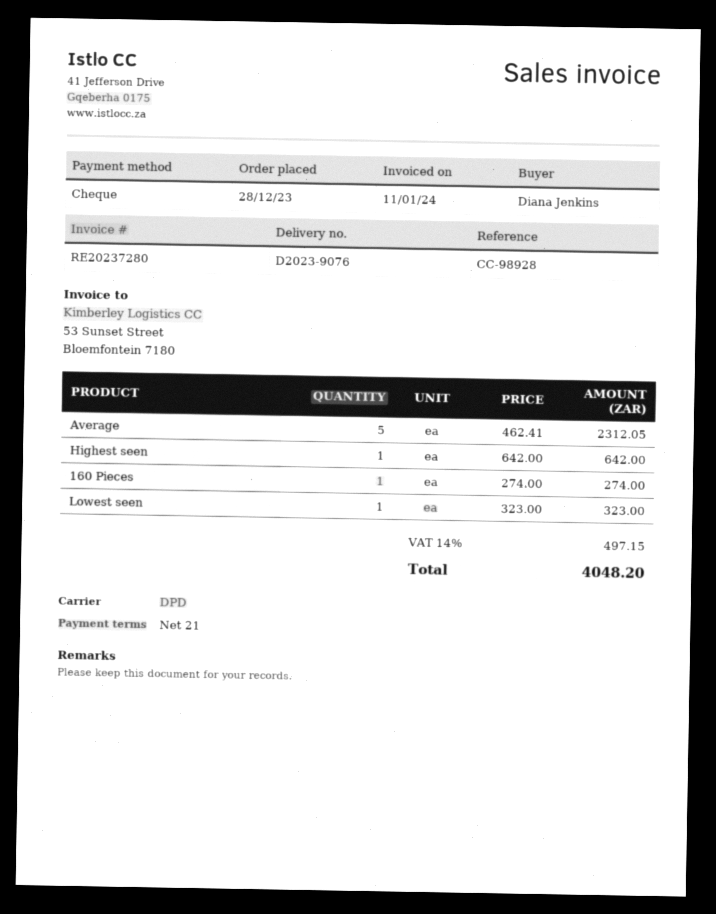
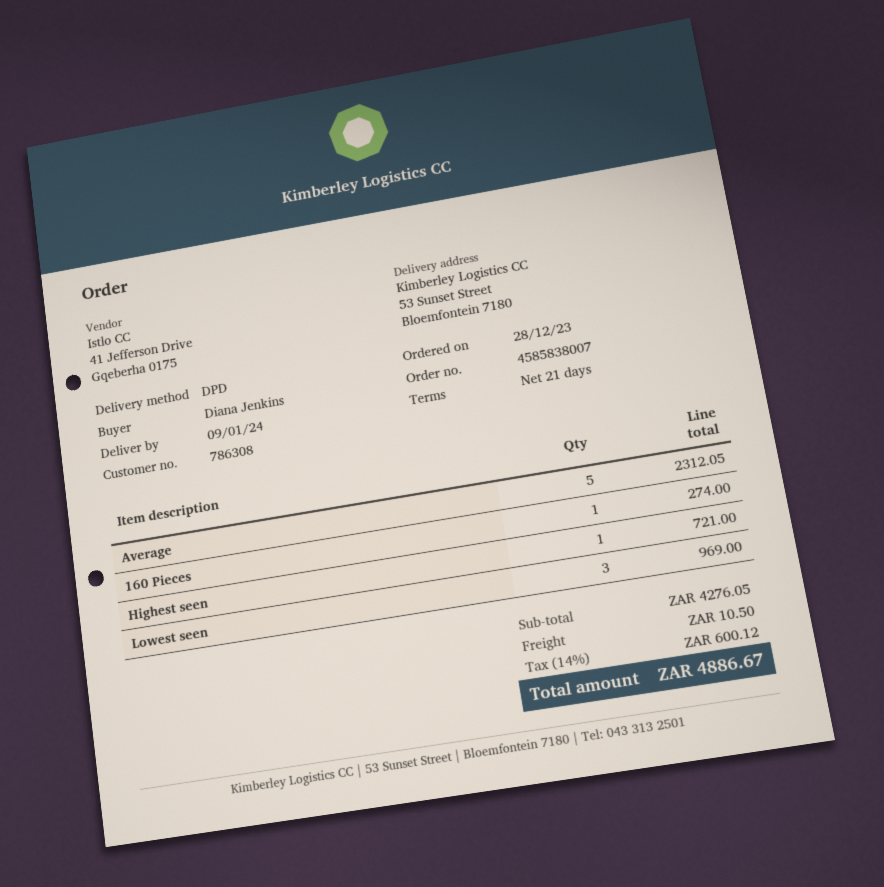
Highest seen: 1 for 642.00 -> 1 for 721.00
Lowest seen: 1 for 323.00 -> 3 for 969.00
shipping: none -> 10.50
tax: 14% = 497.15 -> 14% = 600.12
total: 4048.20 -> 4886.67

